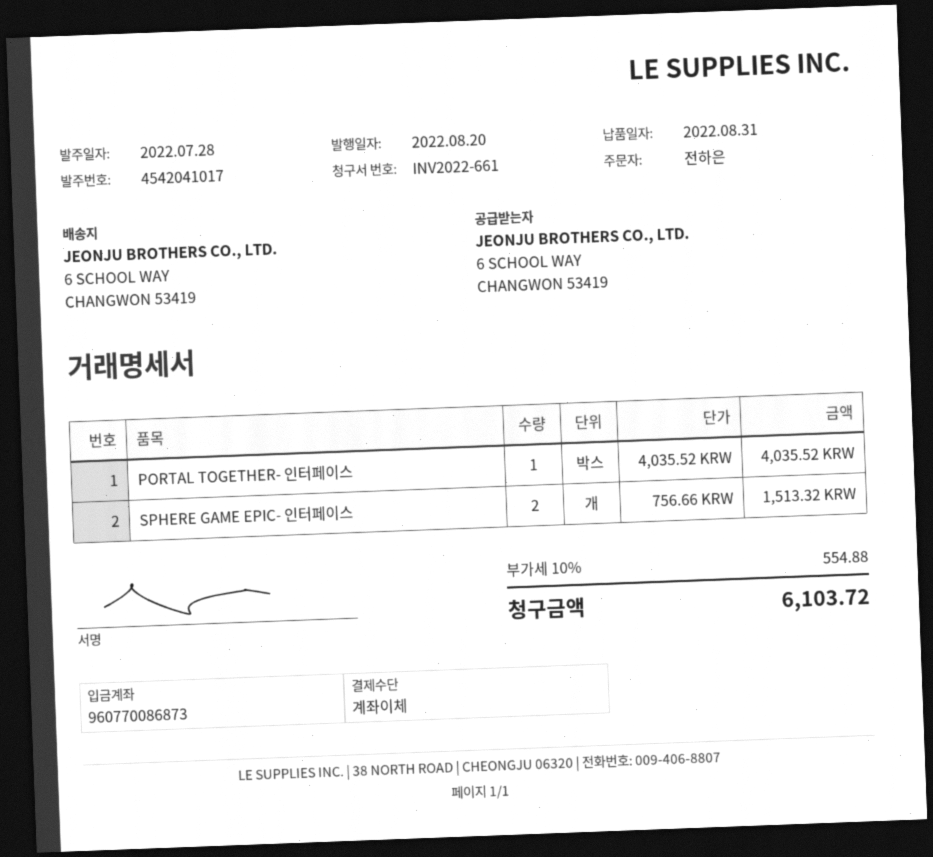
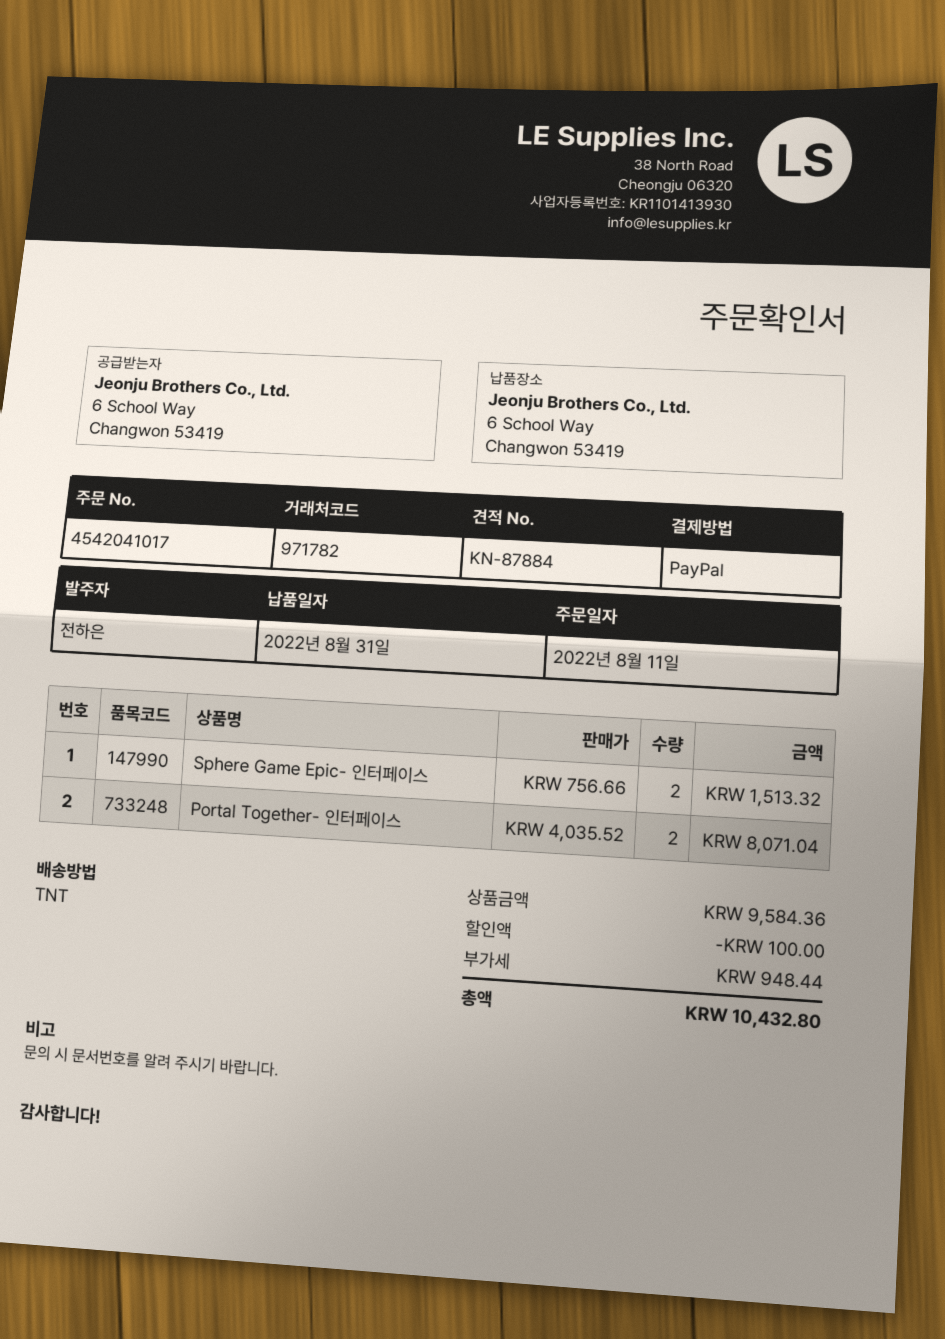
order date: 2022-07-28 -> 2022-08-11
payment method: bank transfer -> PayPal
PORTAL TOGETHER- 인터페이스: 1 x 4035.52 = 4035.52 -> 2 x 4035.52 = 8071.04
discount: none -> 100.00
tax: 554.88 -> 948.44
total: 6103.72 -> 10432.80

